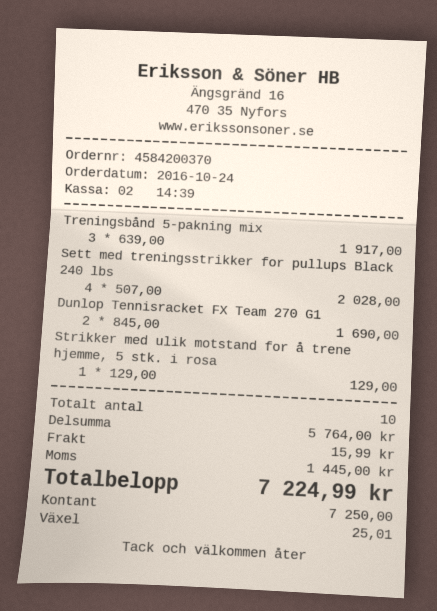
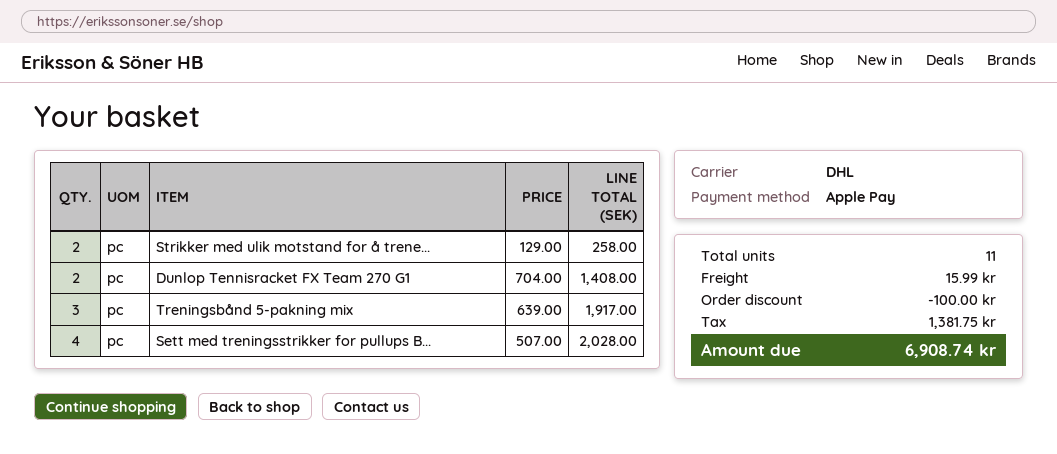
payment method: cash -> Apple Pay
Dunlop Tennisracket FX Team 270 G1: 2 x 845.00 = 1690.00 -> 2 x 704.00 = 1408.00
Strikker med ulik motstand for å trene hjemme, 5 stk. i rosa: 1 x 129.00 = 129.00 -> 2 x 129.00 = 258.00
total quantity: 10 -> 11
discount: none -> 100.00
tax: 1445.00 -> 1381.75
total: 7224.99 -> 6908.74

